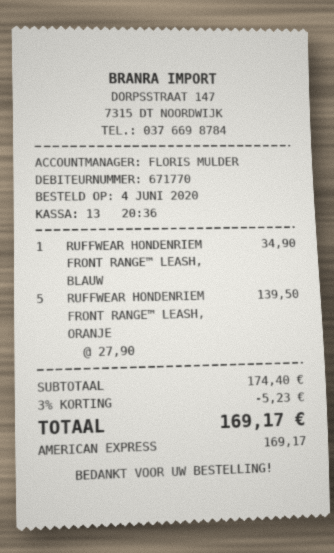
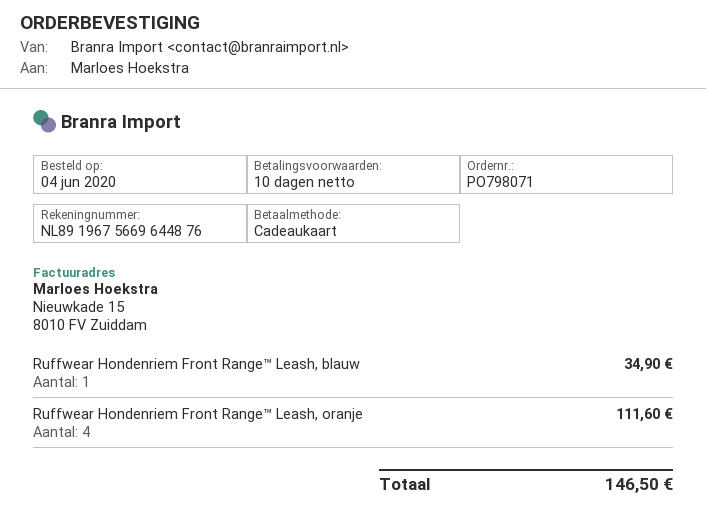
payment method: American Express -> gift card
RUFFWEAR HONDENRIEM FRONT RANGE™ LEASH, ORANJE: 5 for 139.50 -> 4 for 111.60
discount: 3% = 5.23 -> none
total: 169.17 -> 146.50

